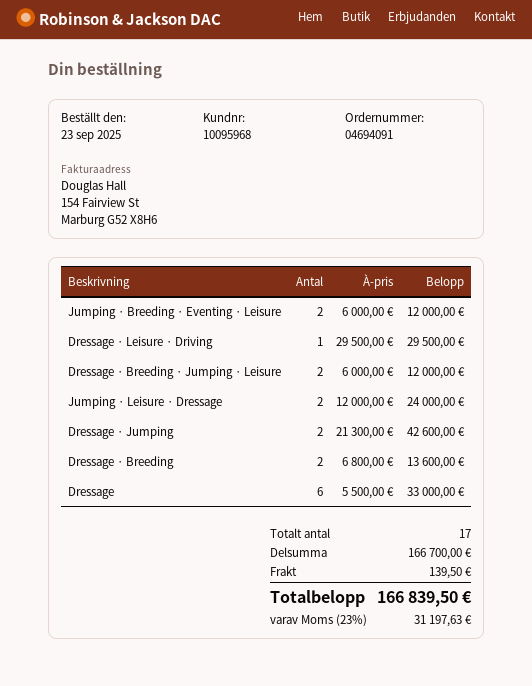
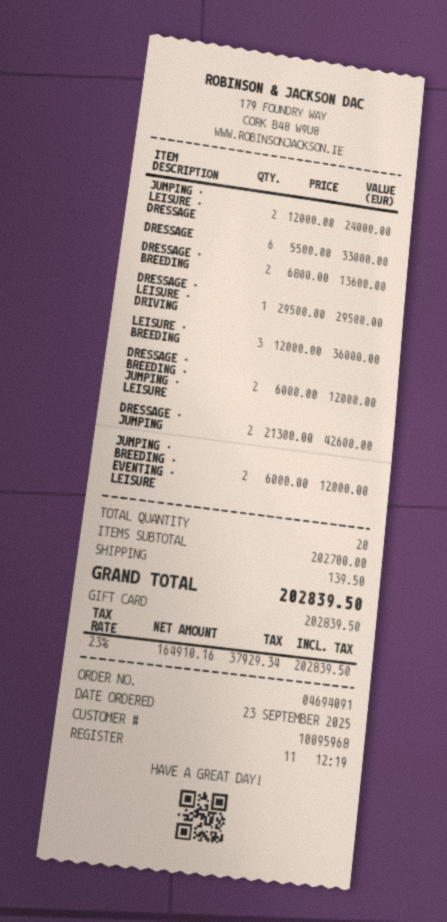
LEISURE · BREEDING: none -> 3 x 12000.00 = 36000.00
total quantity: 17 -> 20
subtotal: 166700.00 -> 202700.00
tax: 23% = 31197.63 -> 23% = 37929.34
total: 166839.50 -> 202839.50

